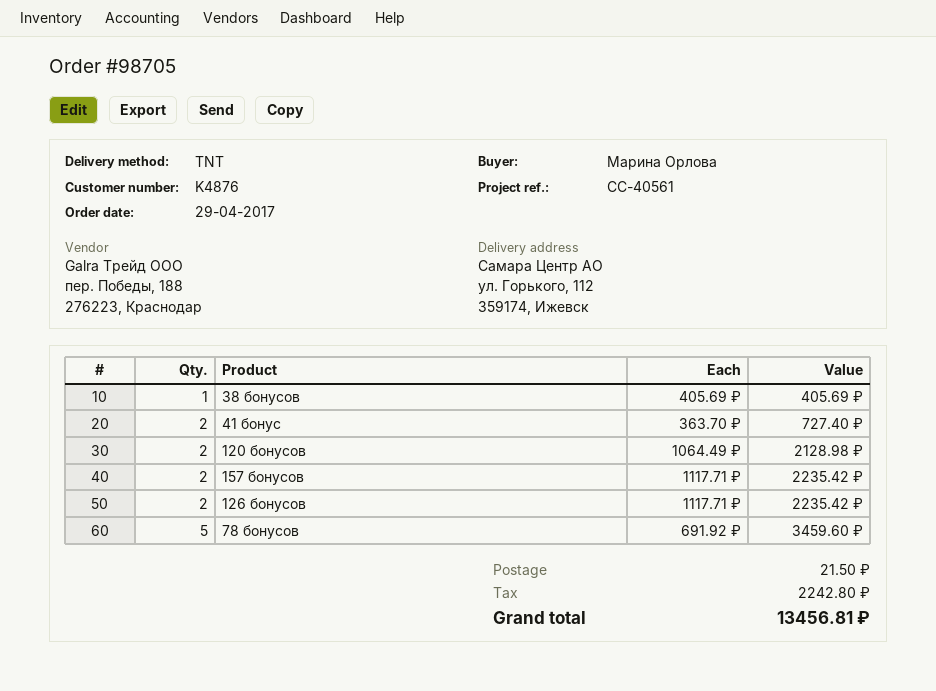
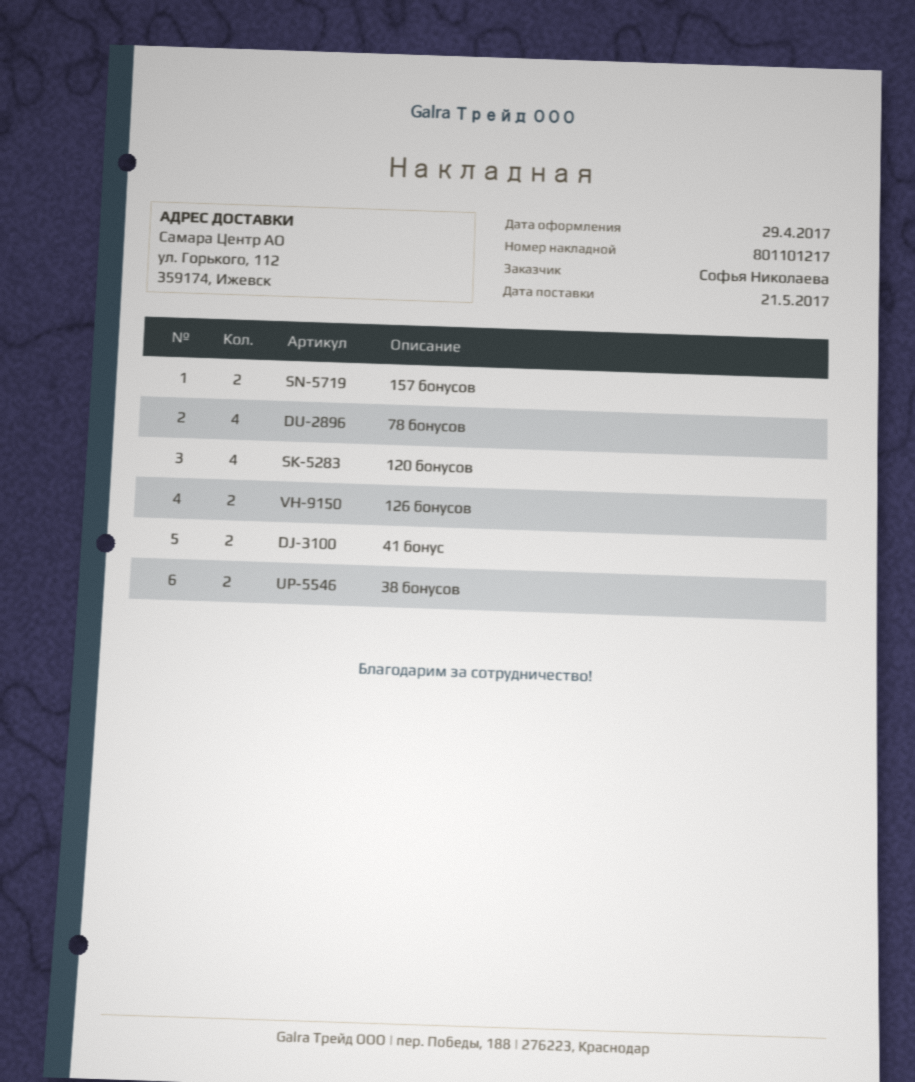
ordered by: Марина Орлова -> Софья Николаева
38 бонусов: 1 -> 2
120 бонусов: 2 -> 4
78 бонусов: 5 -> 4

